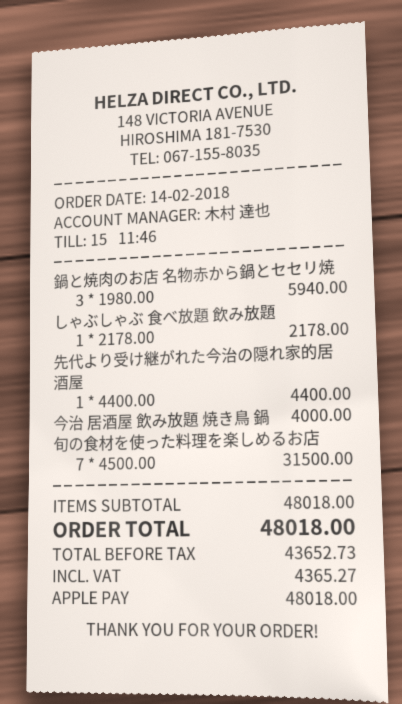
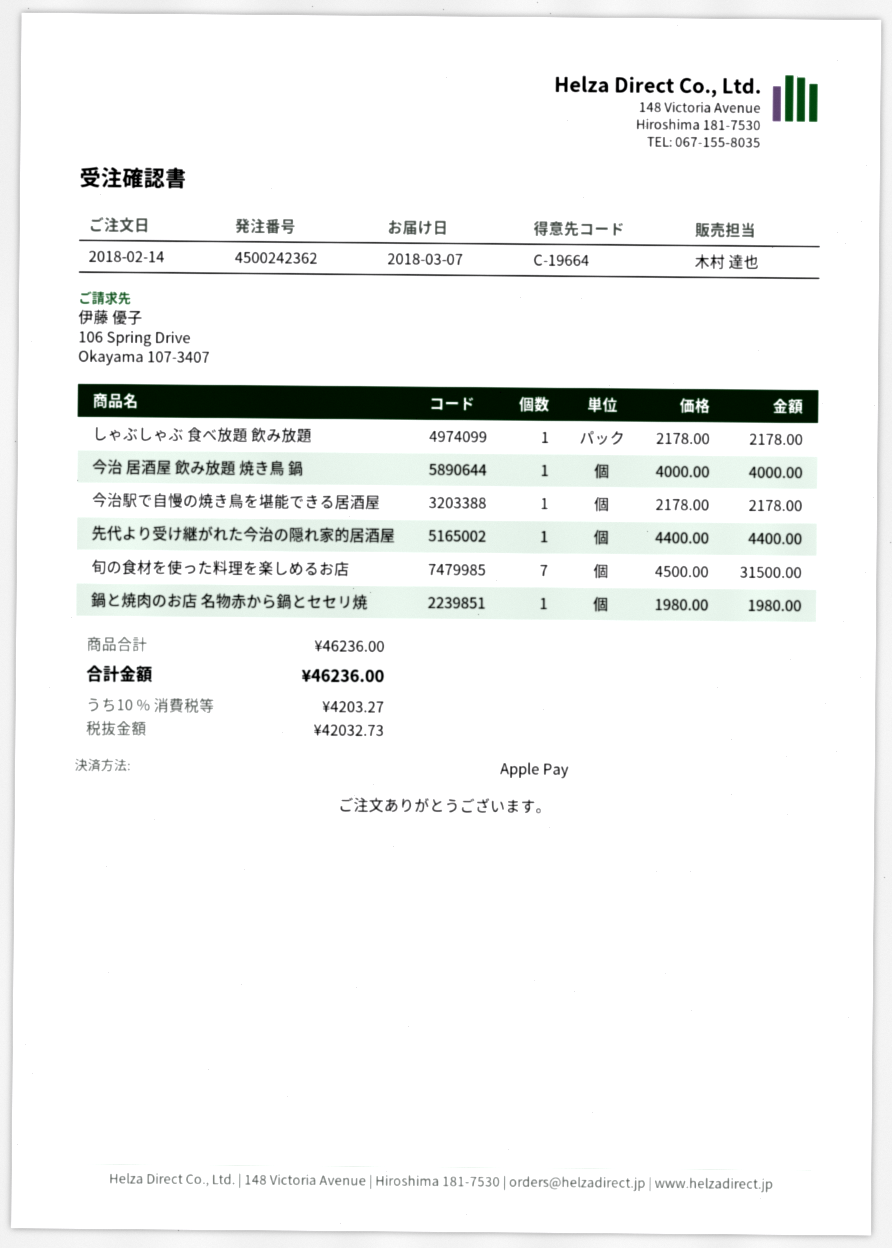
鍋と焼肉のお店 名物赤から鍋とセセリ焼: 3 x 1980.00 = 5940.00 -> 1 x 1980.00 = 1980.00
今治駅で自慢の焼き鳥を堪能できる居酒屋: none -> 1 x 2178.00 = 2178.00
subtotal: 48018.00 -> 46236.00
net: 43652.73 -> 42032.73
tax: 4365.27 -> 4203.27
total: 48018.00 -> 46236.00

